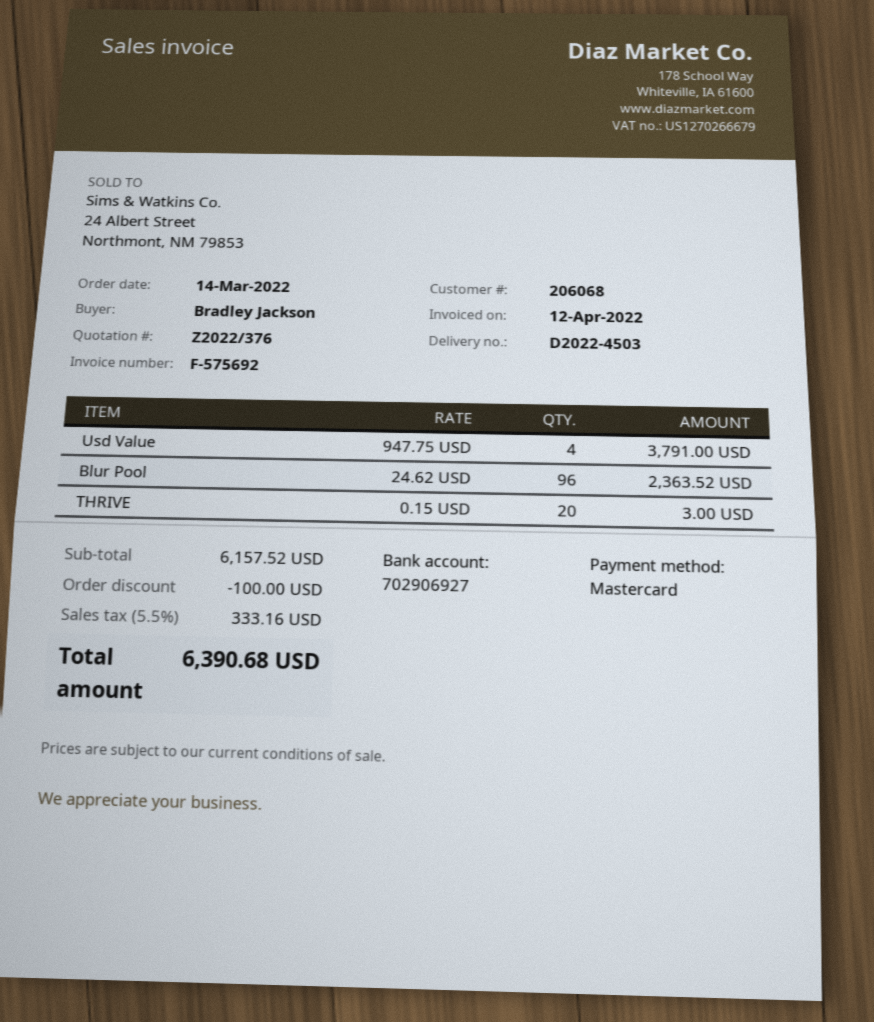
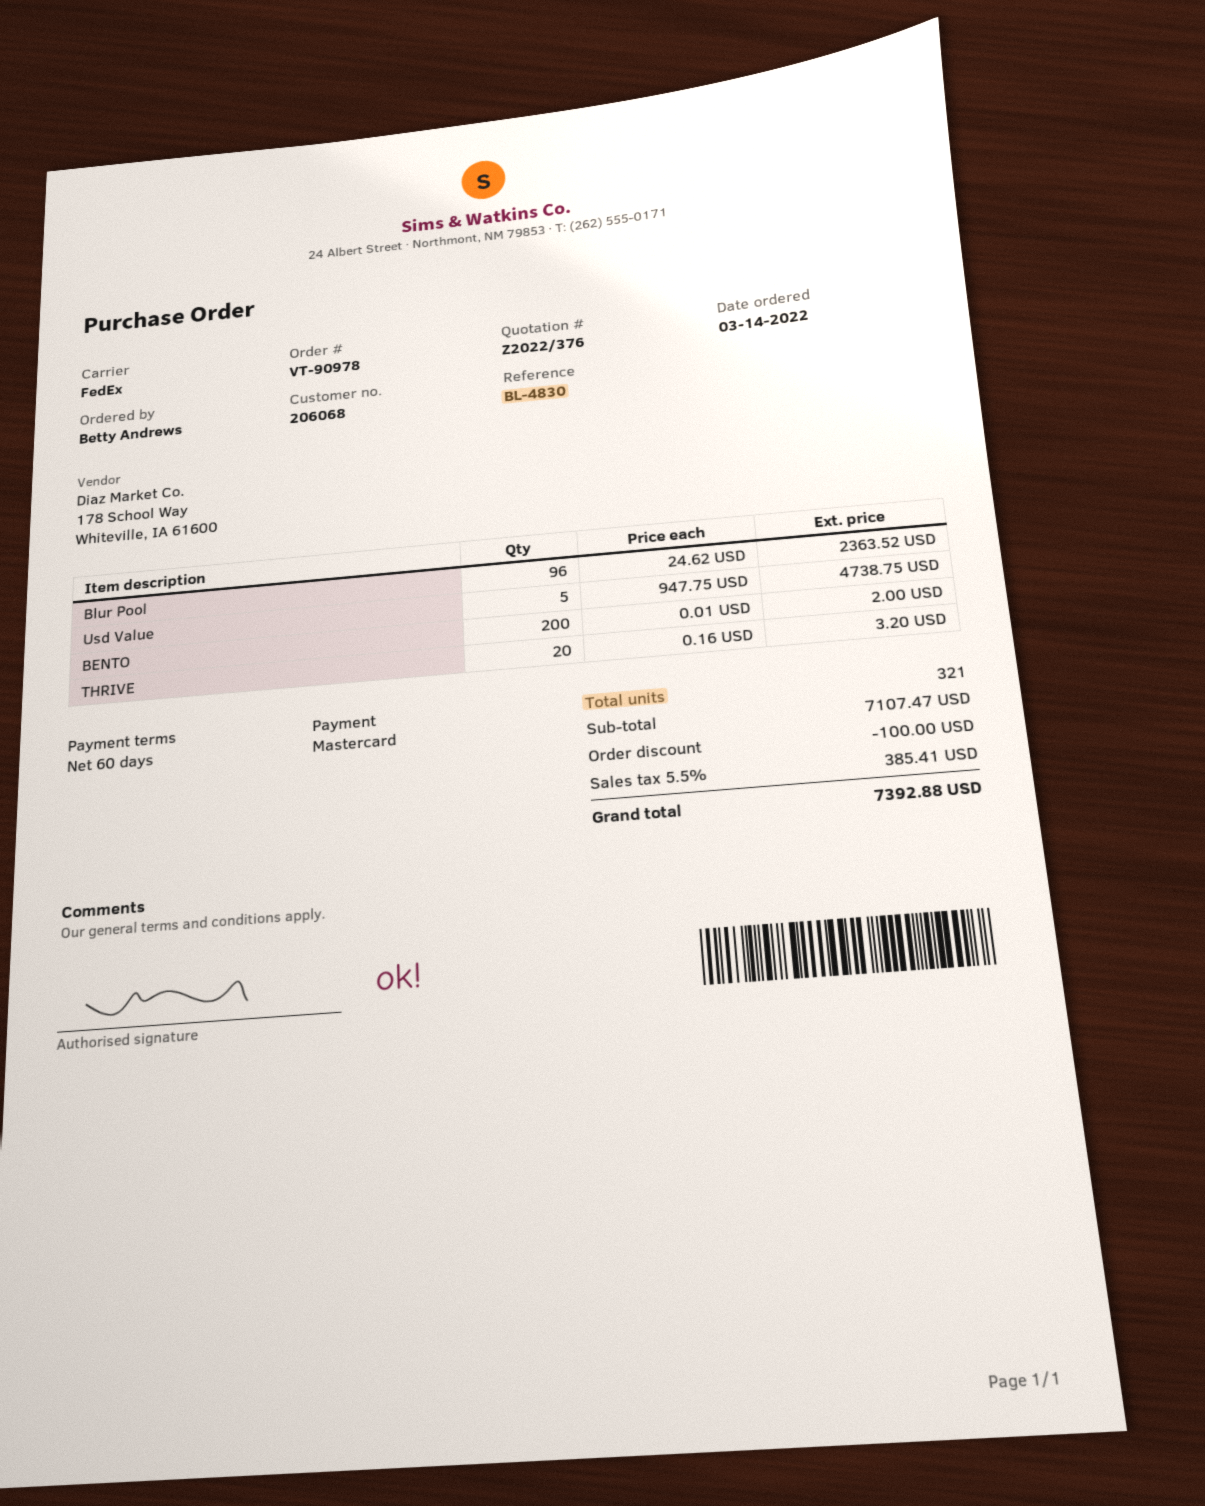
ordered by: Bradley Jackson -> Betty Andrews
Usd Value: 4 x 947.75 = 3791.00 -> 5 x 947.75 = 4738.75
THRIVE: 20 x 0.15 = 3.00 -> 20 x 0.16 = 3.20
BENTO: none -> 200 x 0.01 = 2.00
subtotal: 6157.52 -> 7107.47
tax: 5.5% = 333.16 -> 5.5% = 385.41
total: 6390.68 -> 7392.88

